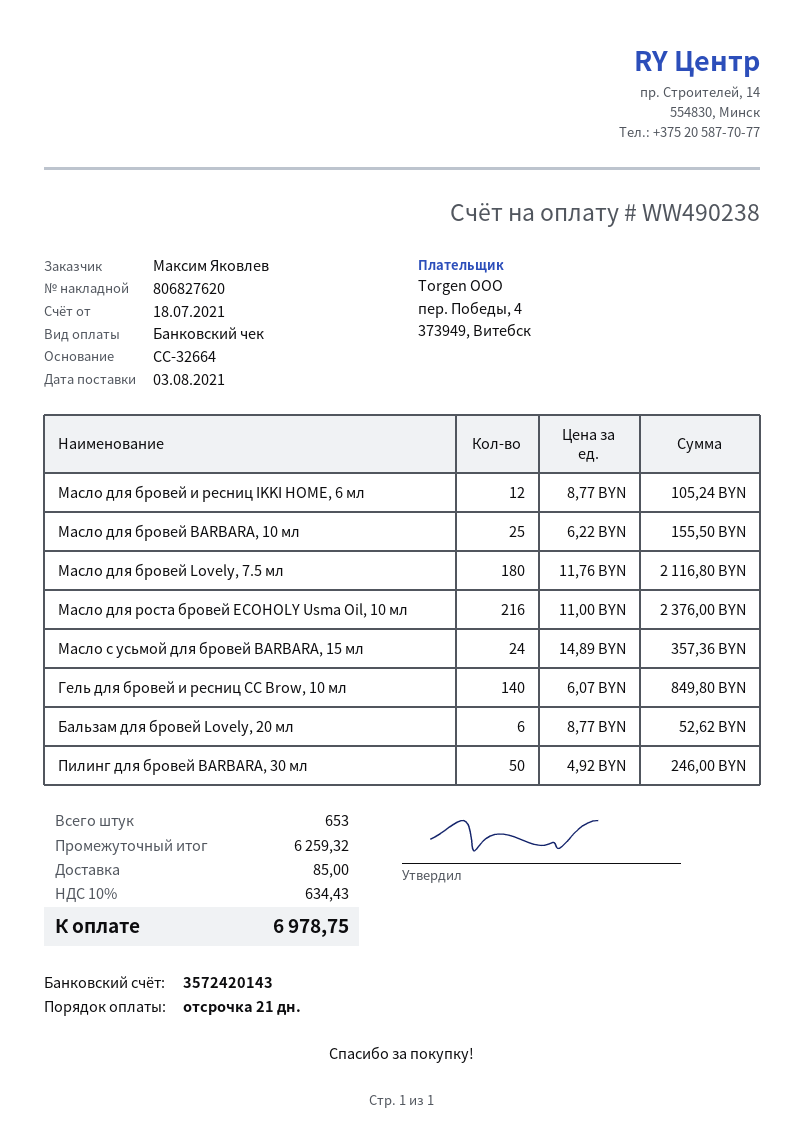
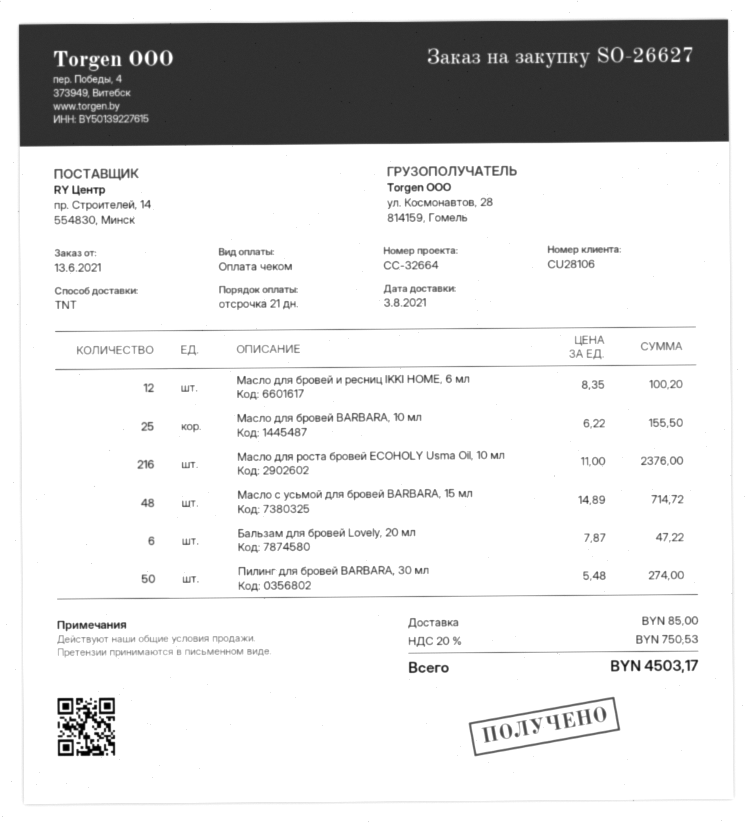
Масло для бровей и ресниц IKKI HOME, 6 мл: 12 x 8.77 = 105.24 -> 12 x 8.35 = 100.20
Масло для бровей Lovely, 7.5 мл: 180 x 11.76 = 2116.80 -> none
Масло с усьмой для бровей BARBARA, 15 мл: 24 x 14.89 = 357.36 -> 48 x 14.89 = 714.72
Гель для бровей и ресниц CC Brow, 10 мл: 140 x 6.07 = 849.80 -> none
Бальзам для бровей Lovely, 20 мл: 6 x 8.77 = 52.62 -> 6 x 7.87 = 47.22
Пилинг для бровей BARBARA, 30 мл: 50 x 4.92 = 246.00 -> 50 x 5.48 = 274.00
tax: 10% = 634.43 -> 20% = 750.53
total: 6978.75 -> 4503.17

